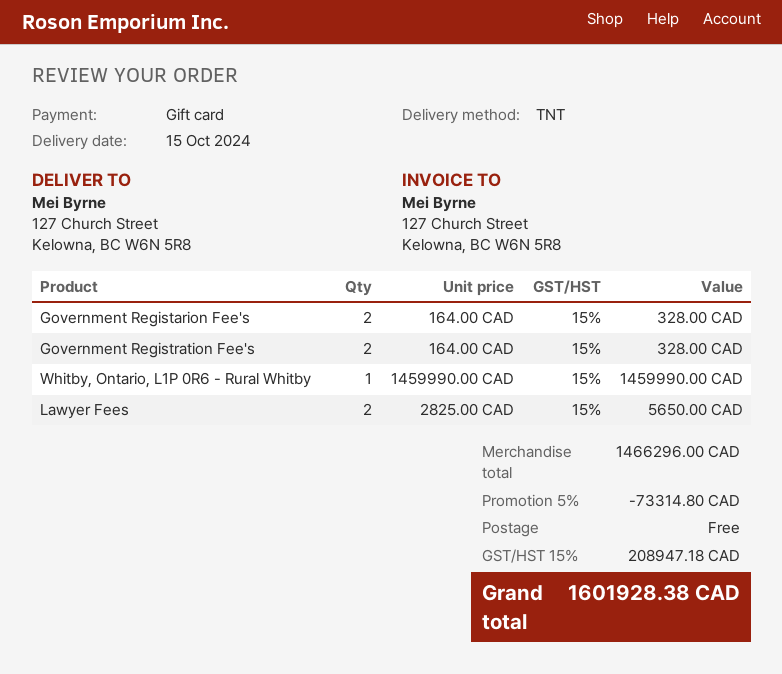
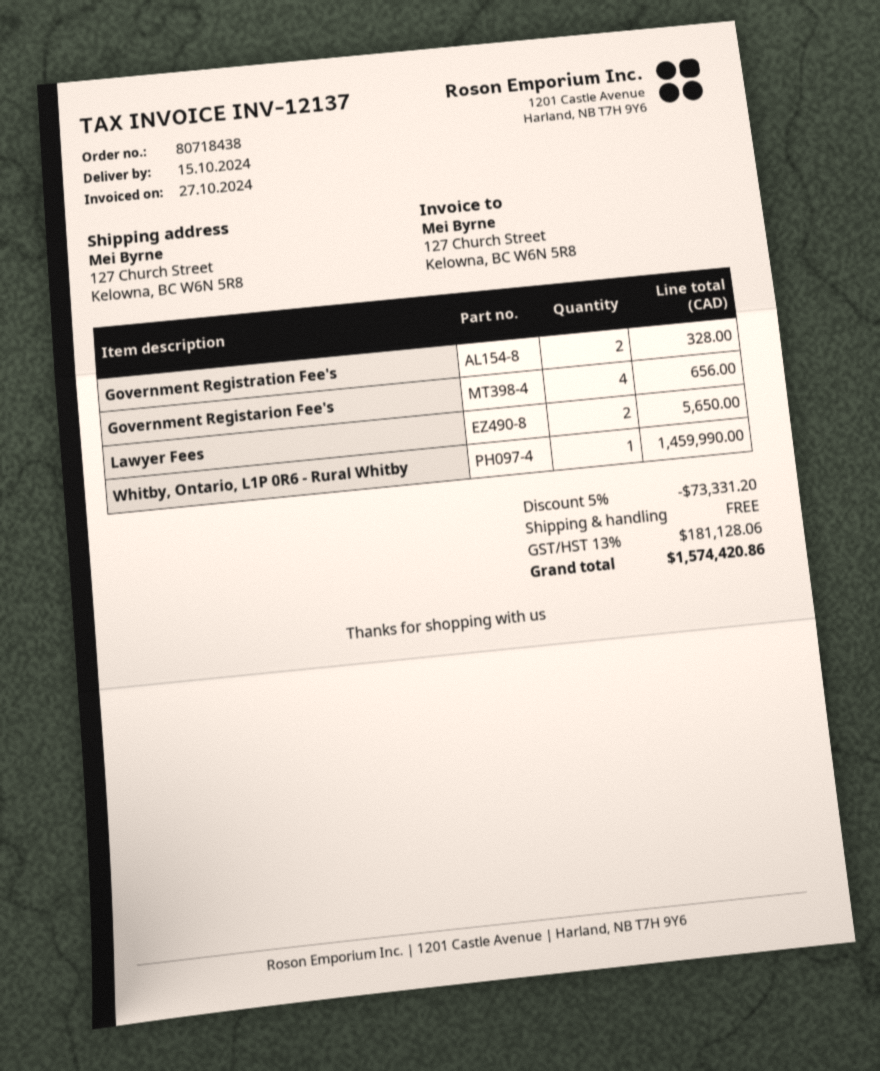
Government Registarion Fee's: 2 for 328.00 -> 4 for 656.00
discount: 5% = 73314.80 -> 5% = 73331.20
tax: 15% = 208947.18 -> 13% = 181128.06
total: 1601928.38 -> 1574420.86

